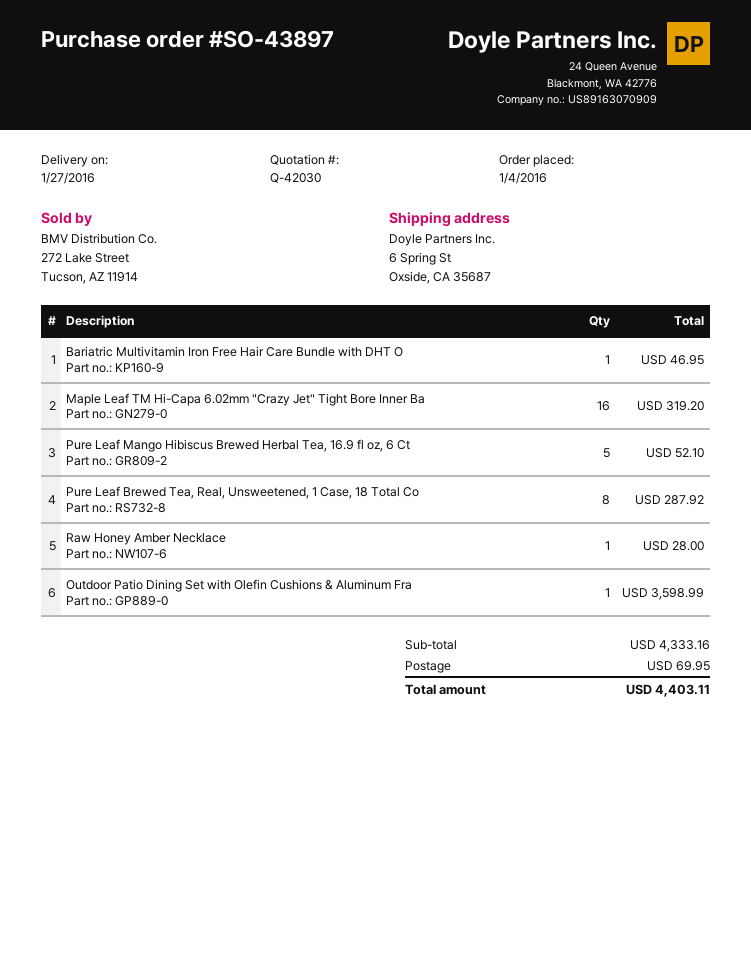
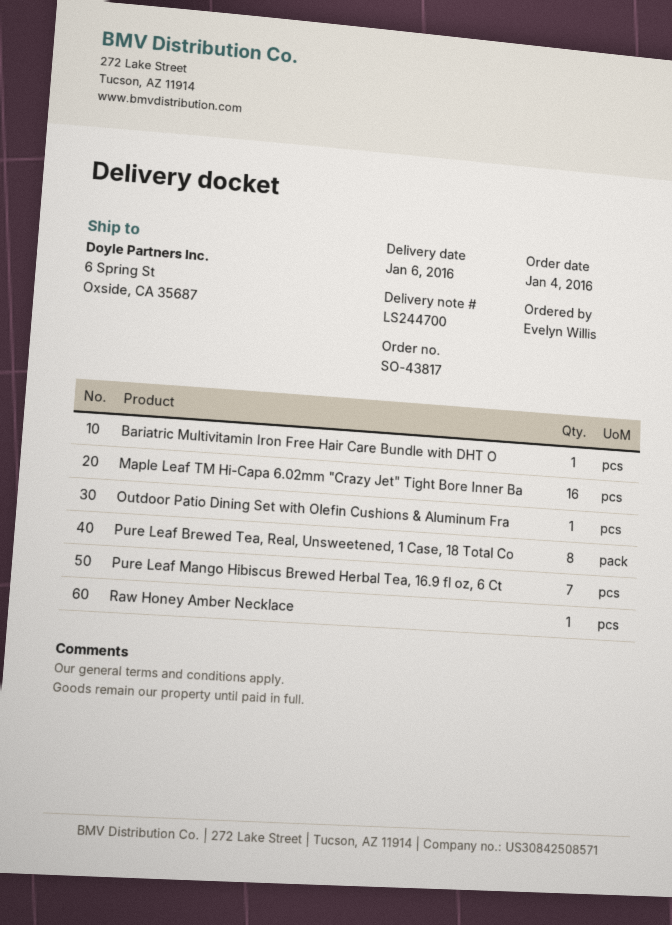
order number: SO-43897 -> SO-43817
delivery date: 2016-01-27 -> 2016-01-06
Pure Leaf Mango Hibiscus Brewed Herbal Tea, 16.9 fl oz, 6 Ct: 5 -> 7

